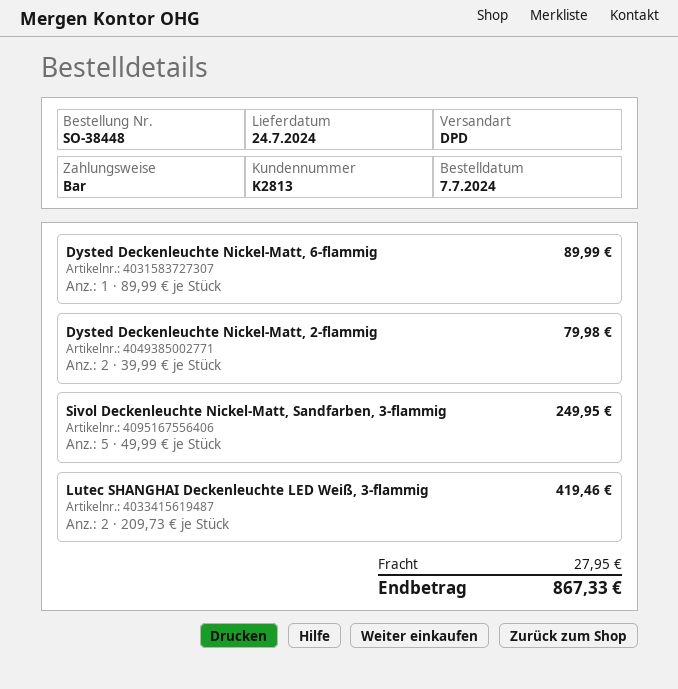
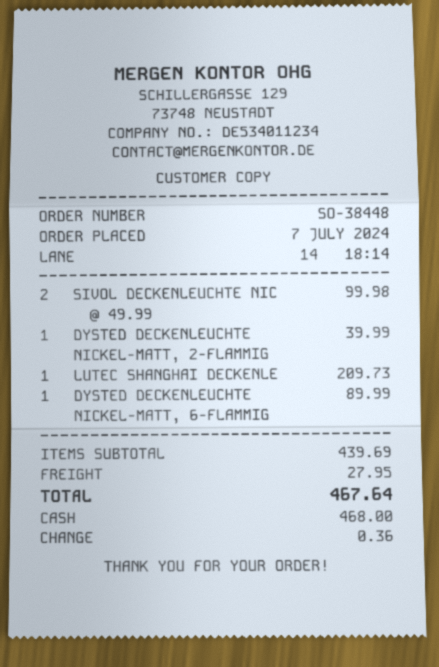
Dysted Deckenleuchte Nickel-Matt, 2-flammig: 2 x 39.99 = 79.98 -> 1 x 39.99 = 39.99
Sivol Deckenleuchte Nickel-Matt, Sandfarben, 3-flammig: 5 x 49.99 = 249.95 -> 2 x 49.99 = 99.98
Lutec SHANGHAI Deckenleuchte LED Weiß, 3-flammig: 2 x 209.73 = 419.46 -> 1 x 209.73 = 209.73
total: 867.33 -> 467.64

